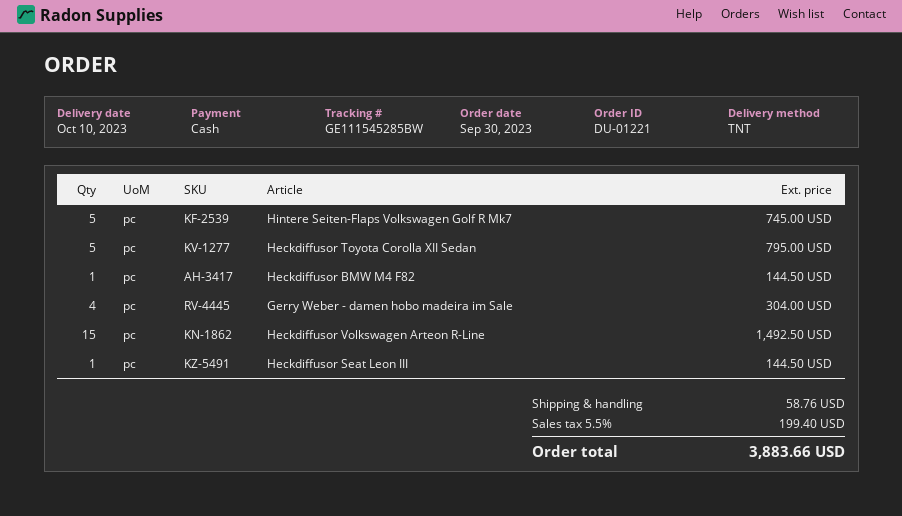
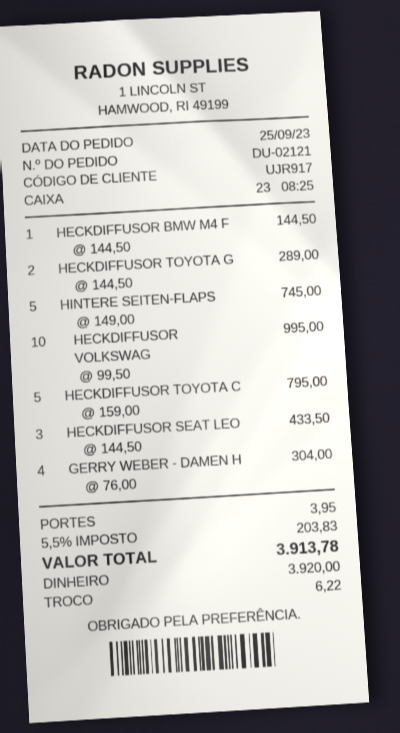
order number: DU-01221 -> DU-02121
order date: 2023-09-30 -> 2023-09-25
Heckdiffusor Volkswagen Arteon R-Line: 15 for 1492.50 -> 10 for 995.00
Heckdiffusor Seat Leon III: 1 for 144.50 -> 3 for 433.50
HECKDIFFUSOR TOYOTA G: none -> 2 for 289.00
shipping: 58.76 -> 3.95
tax: 5.5% = 199.40 -> 5.5% = 203.83
total: 3883.66 -> 3913.78

